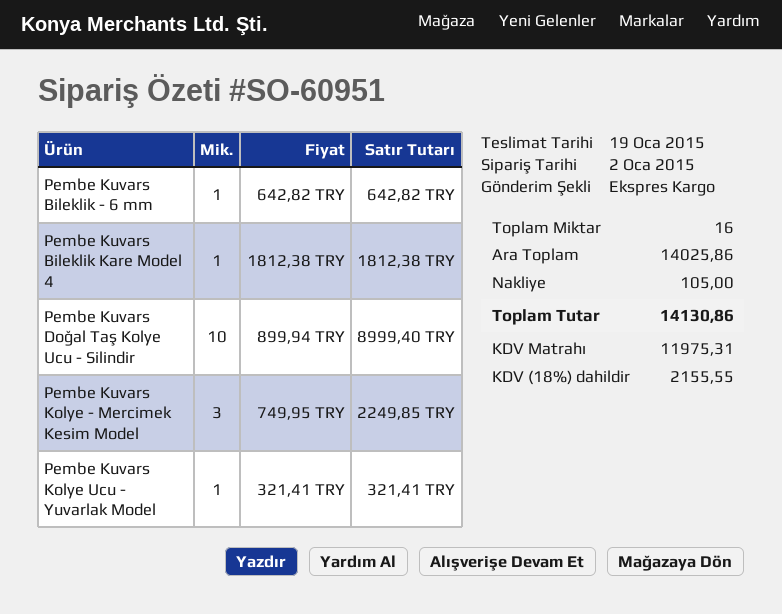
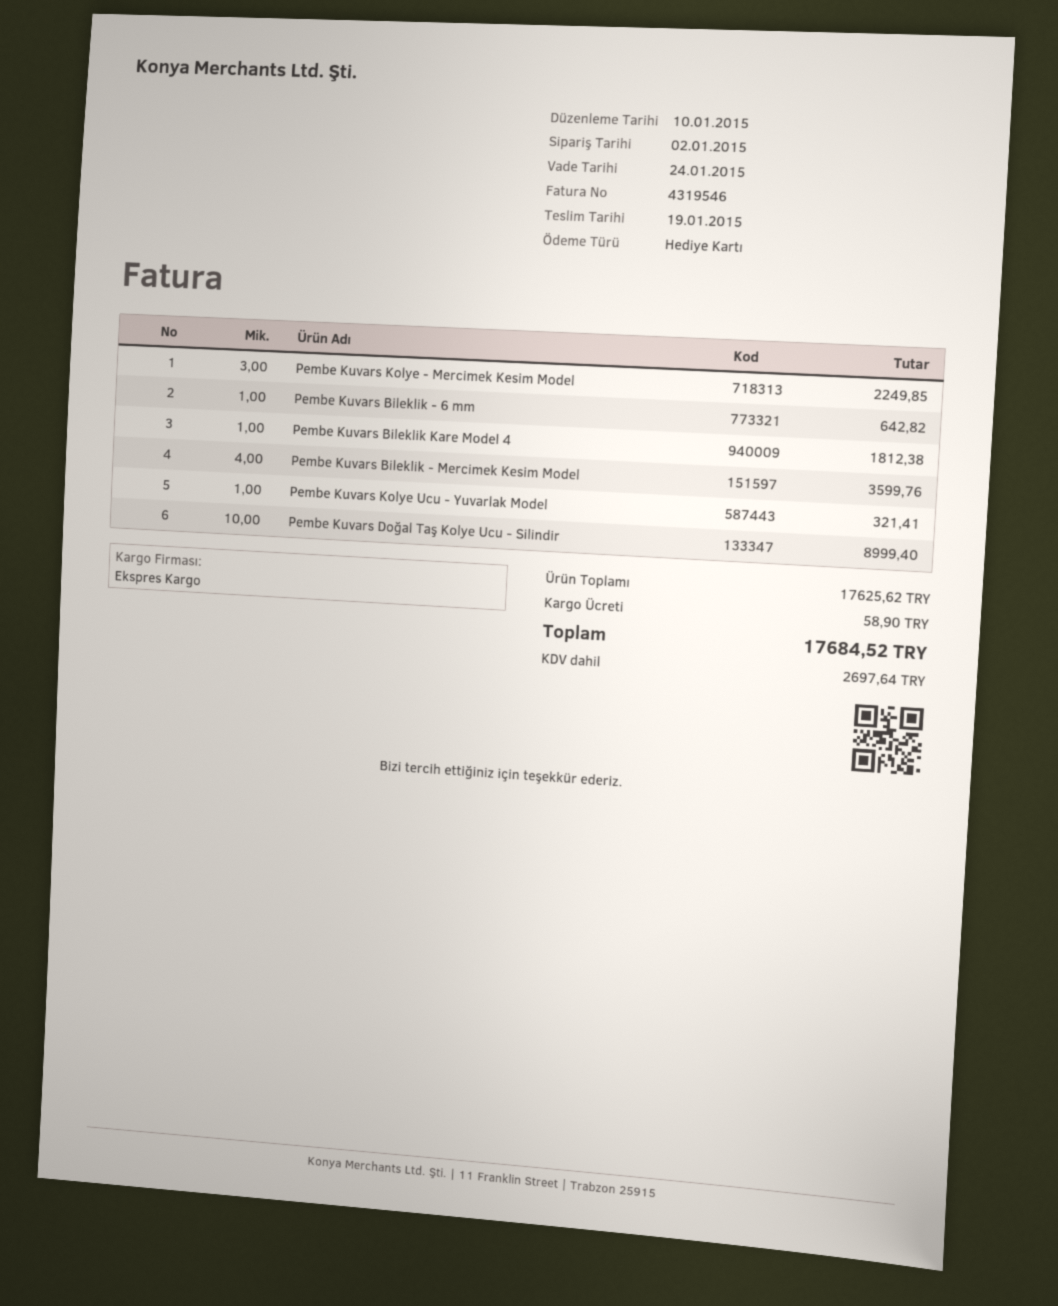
Pembe Kuvars Bileklik - Mercimek Kesim Model: none -> 4 for 3599.76
subtotal: 14025.86 -> 17625.62
shipping: 105.00 -> 58.90
tax: 2155.55 -> 2697.64
total: 14130.86 -> 17684.52

